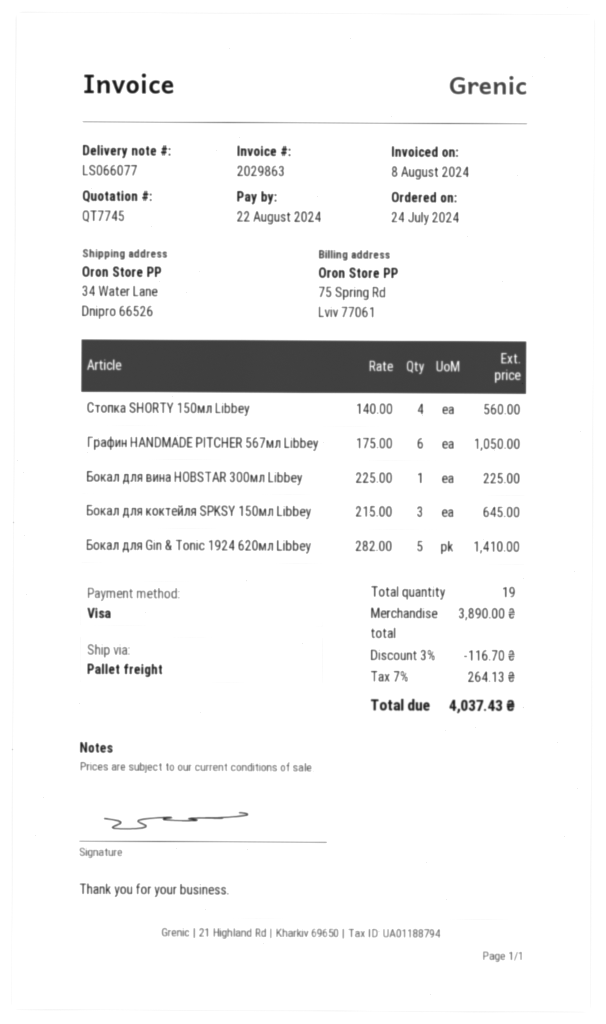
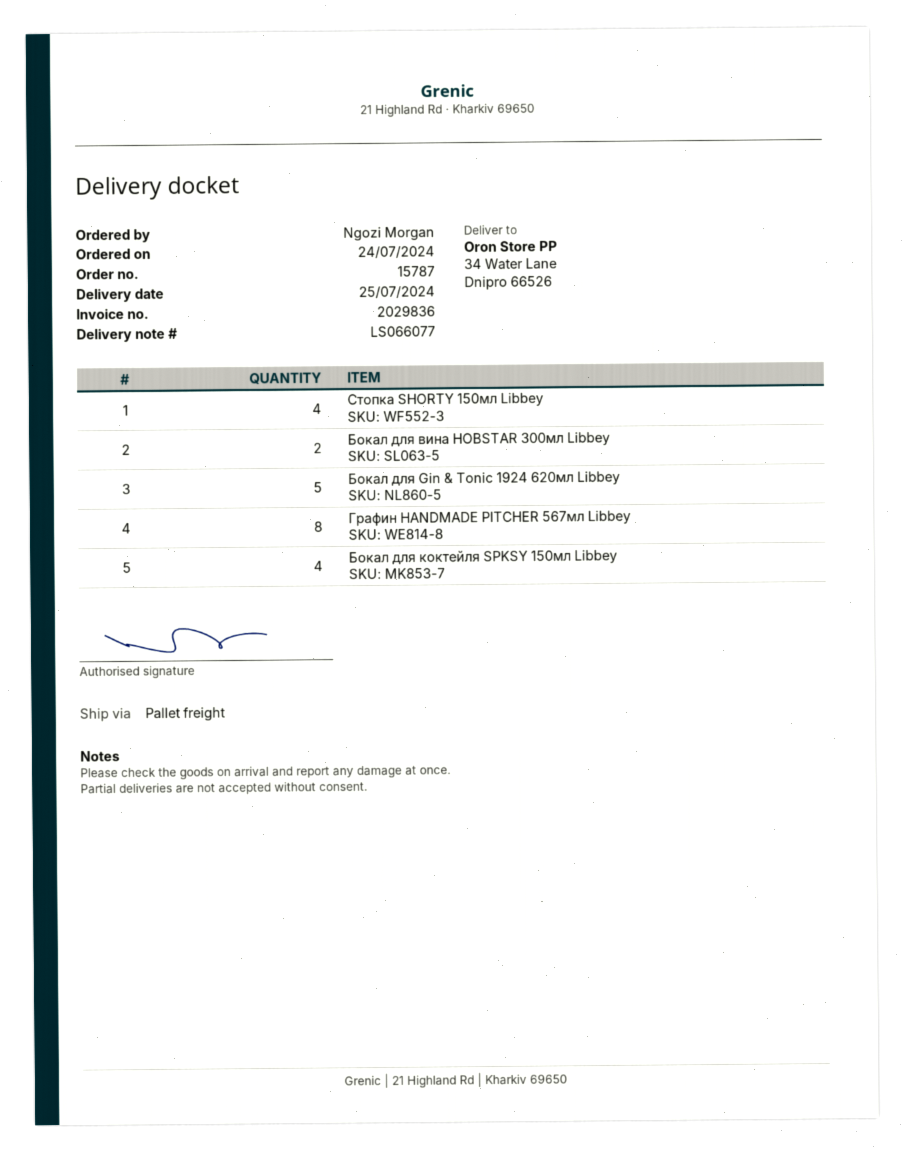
invoice number: 2029863 -> 2029836
Графин HANDMADE PITCHER 567мл Libbey: 6 -> 8
Бокал для вина HOBSTAR 300мл Libbey: 1 -> 2
Бокал для коктейля SPKSY 150мл Libbey: 3 -> 4

